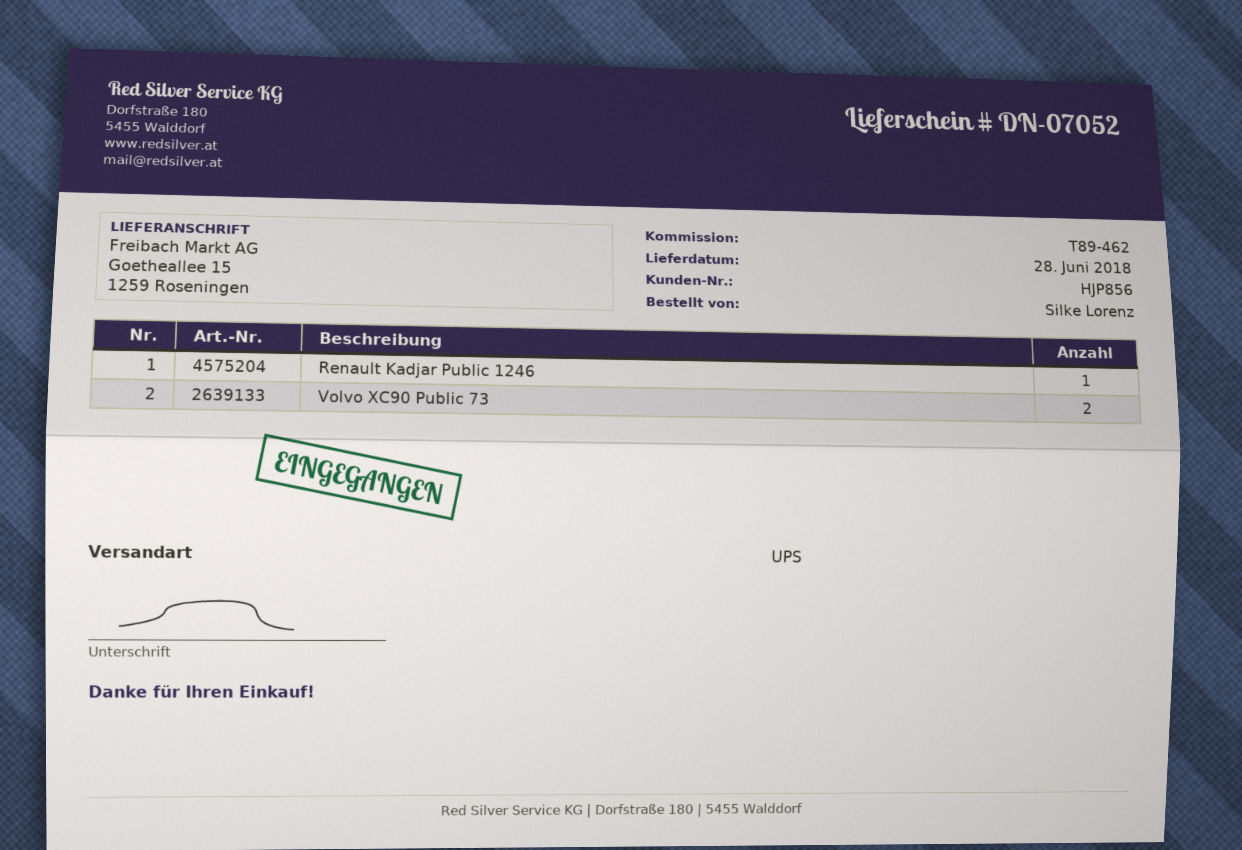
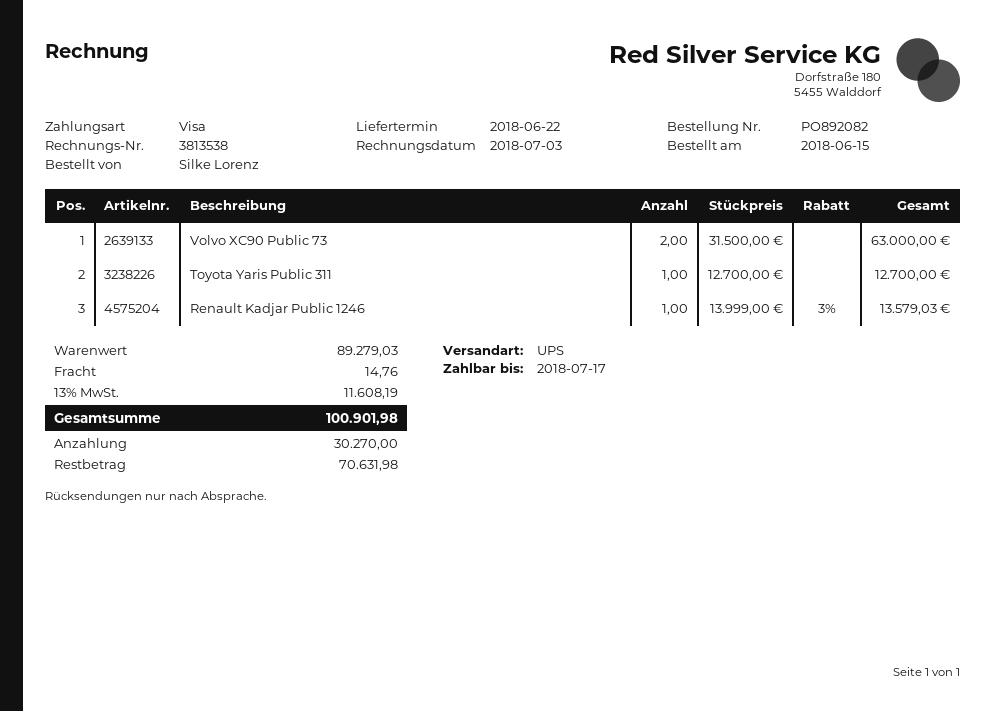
delivery date: 2018-06-28 -> 2018-06-22
Toyota Yaris Public 311: none -> 1

